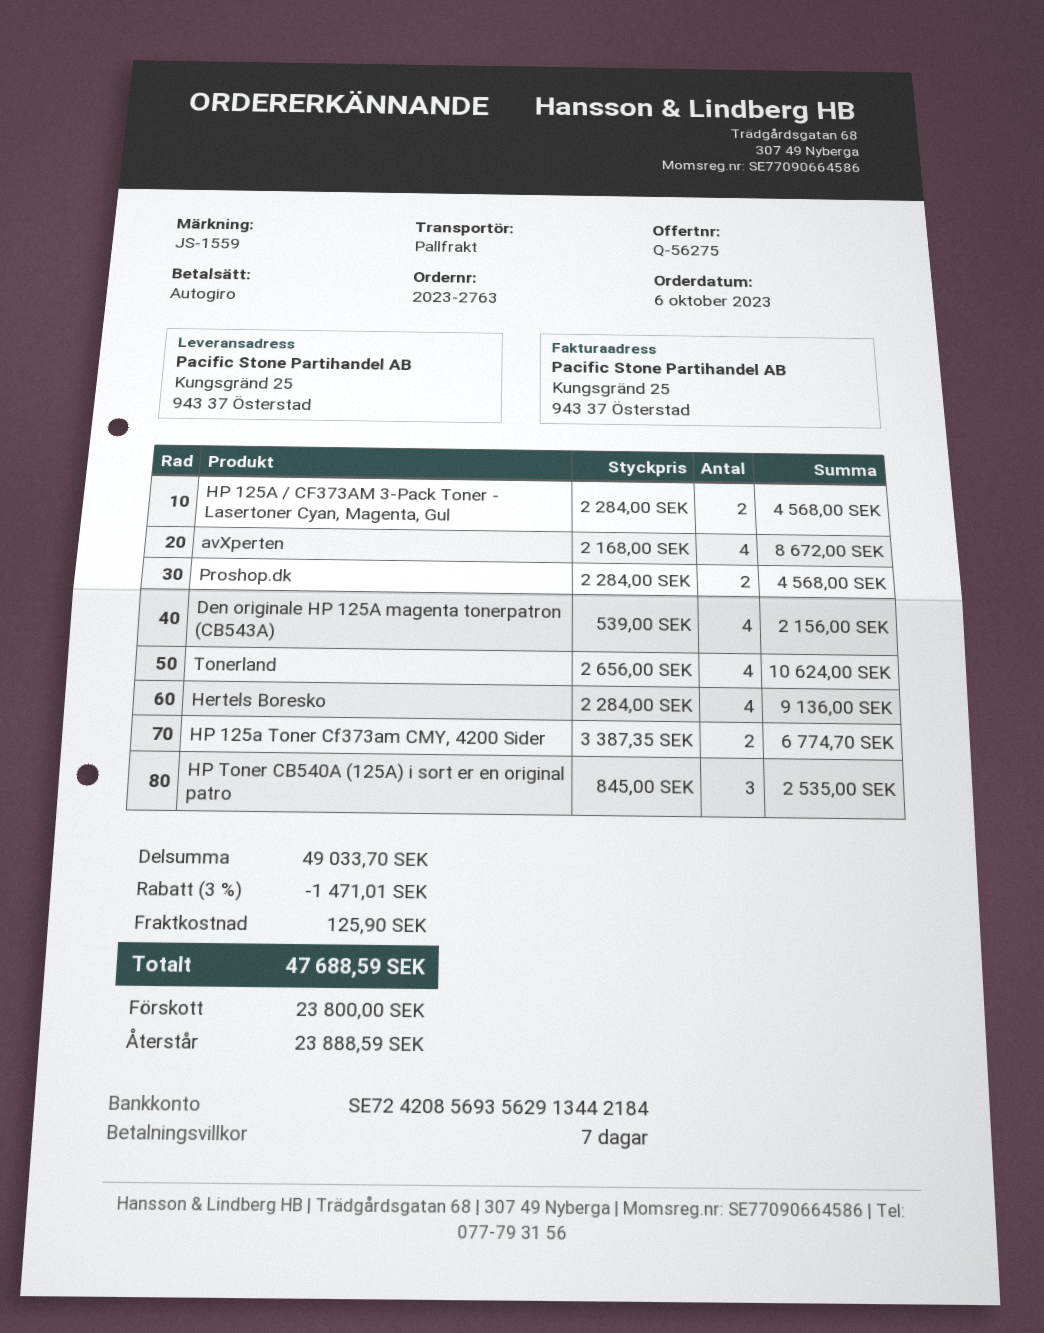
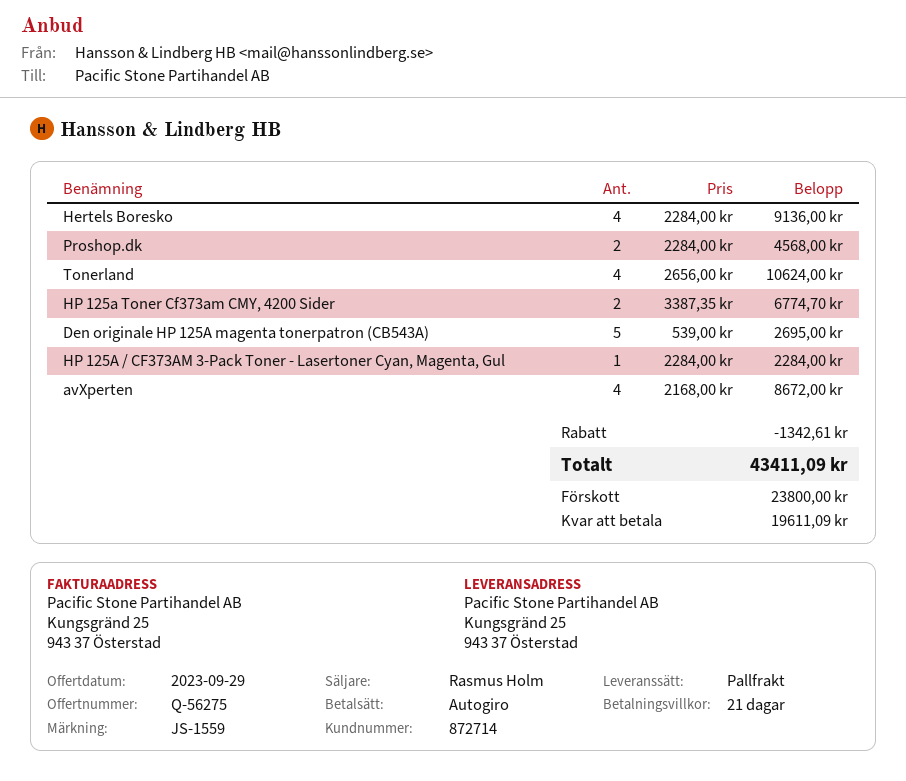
payment terms: 7 days -> 21 days
HP 125A / CF373AM 3-Pack Toner - Lasertoner Cyan, Magenta, Gul: 2 x 2284.00 = 4568.00 -> 1 x 2284.00 = 2284.00
Den originale HP 125A magenta tonerpatron (CB543A): 4 x 539.00 = 2156.00 -> 5 x 539.00 = 2695.00
HP Toner CB540A (125A) i sort er en original patro: 3 x 845.00 = 2535.00 -> none
discount: 1471.01 -> 1342.61
shipping: 125.90 -> none
total: 47688.59 -> 43411.09
balance: 23888.59 -> 19611.09

